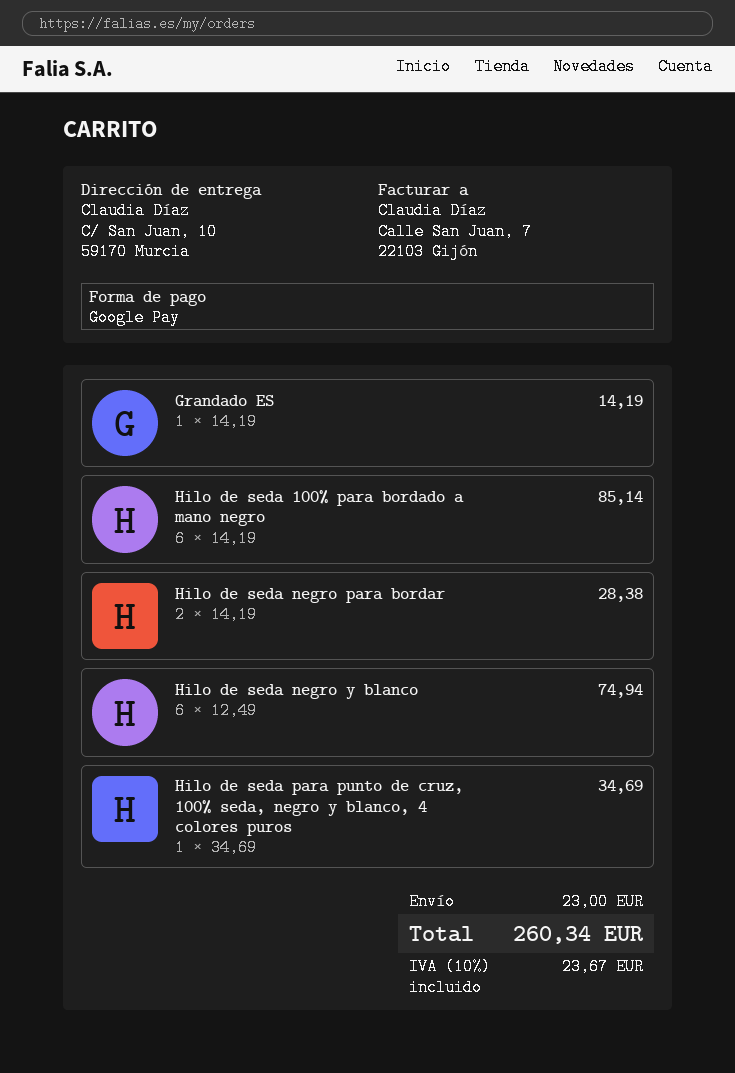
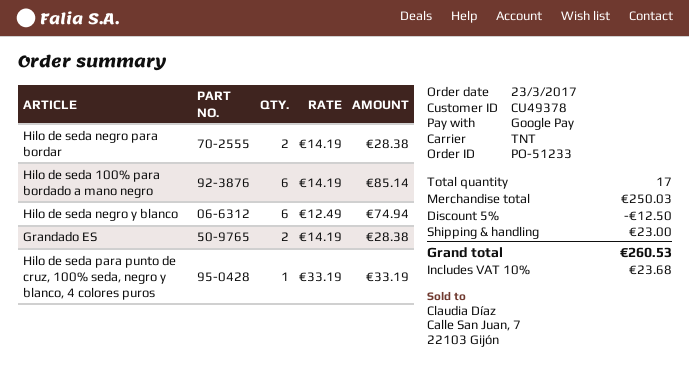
Grandado ES: 1 x 14.19 = 14.19 -> 2 x 14.19 = 28.38
Hilo de seda para punto de cruz, 100% seda, negro y blanco, 4 colores puros: 1 x 34.69 = 34.69 -> 1 x 33.19 = 33.19
discount: none -> 5% = 12.50
tax: 10% = 23.67 -> 10% = 23.68
total: 260.34 -> 260.53

